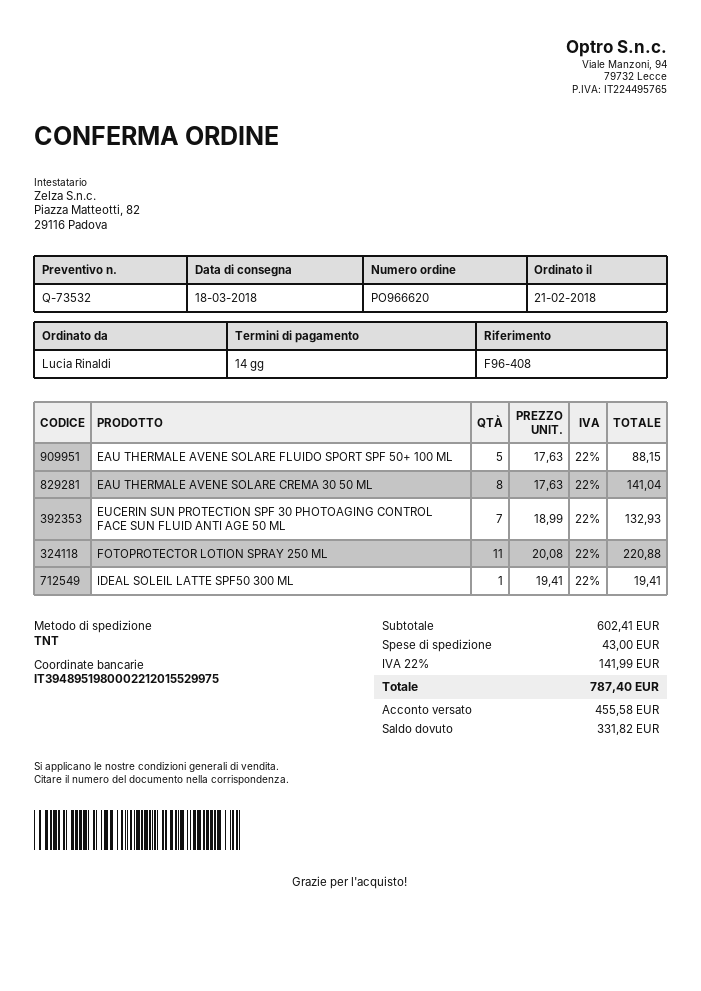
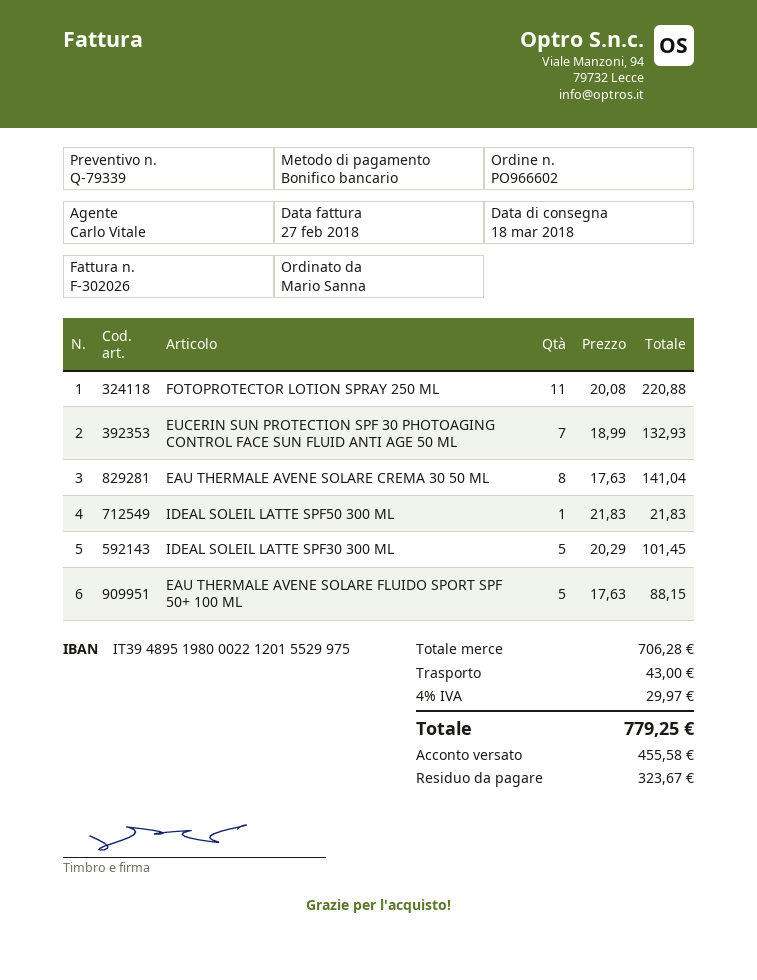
quote number: Q-73532 -> Q-79339
order number: PO966620 -> PO966602
ordered by: Lucia Rinaldi -> Mario Sanna
IDEAL SOLEIL LATTE SPF50 300 ML: 1 x 19.41 = 19.41 -> 1 x 21.83 = 21.83
IDEAL SOLEIL LATTE SPF30 300 ML: none -> 5 x 20.29 = 101.45
subtotal: 602.41 -> 706.28
tax: 22% = 141.99 -> 4% = 29.97
total: 787.40 -> 779.25
balance: 331.82 -> 323.67

